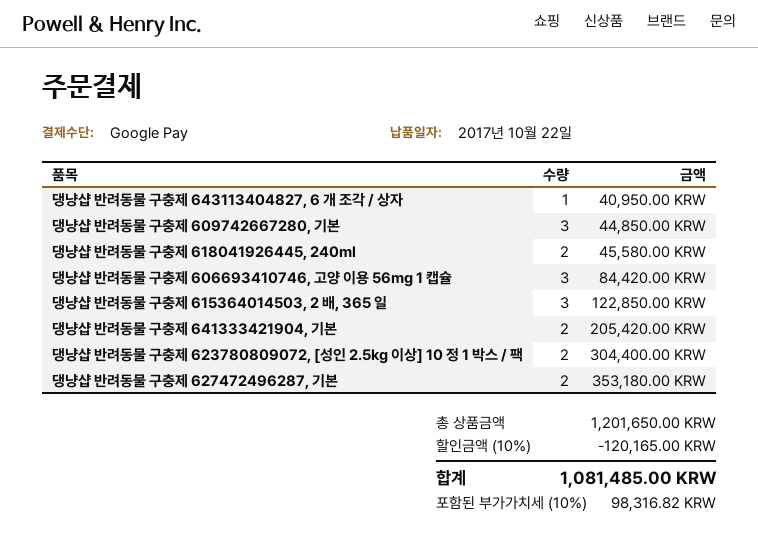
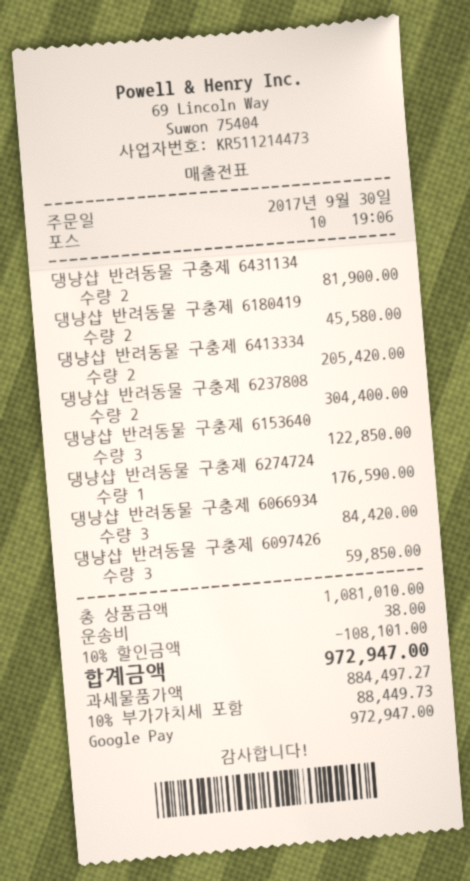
댕냥샵 반려동물 구충제 643113404827, 6 개 조각 / 상자: 1 for 40950.00 -> 2 for 81900.00
댕냥샵 반려동물 구충제 609742667280, 기본: 3 for 44850.00 -> 3 for 59850.00
댕냥샵 반려동물 구충제 627472496287, 기본: 2 for 353180.00 -> 1 for 176590.00
subtotal: 1201650.00 -> 1081010.00
discount: 10% = 120165.00 -> 10% = 108101.00
shipping: none -> 38.00
tax: 10% = 98316.82 -> 10% = 88449.73
total: 1081485.00 -> 972947.00

